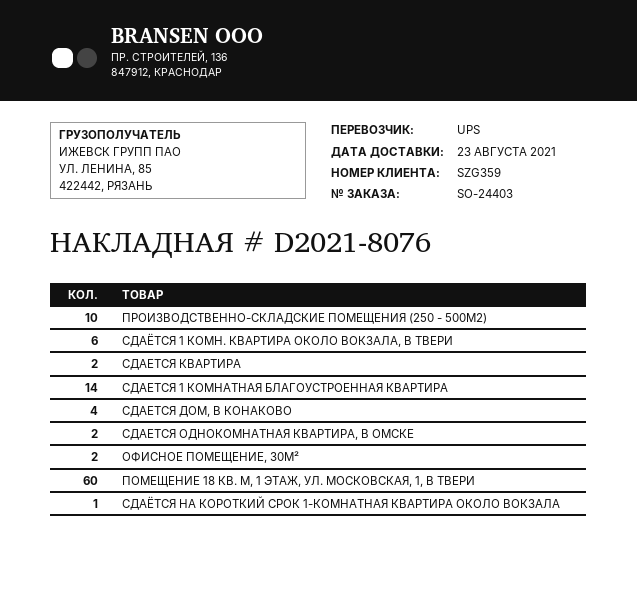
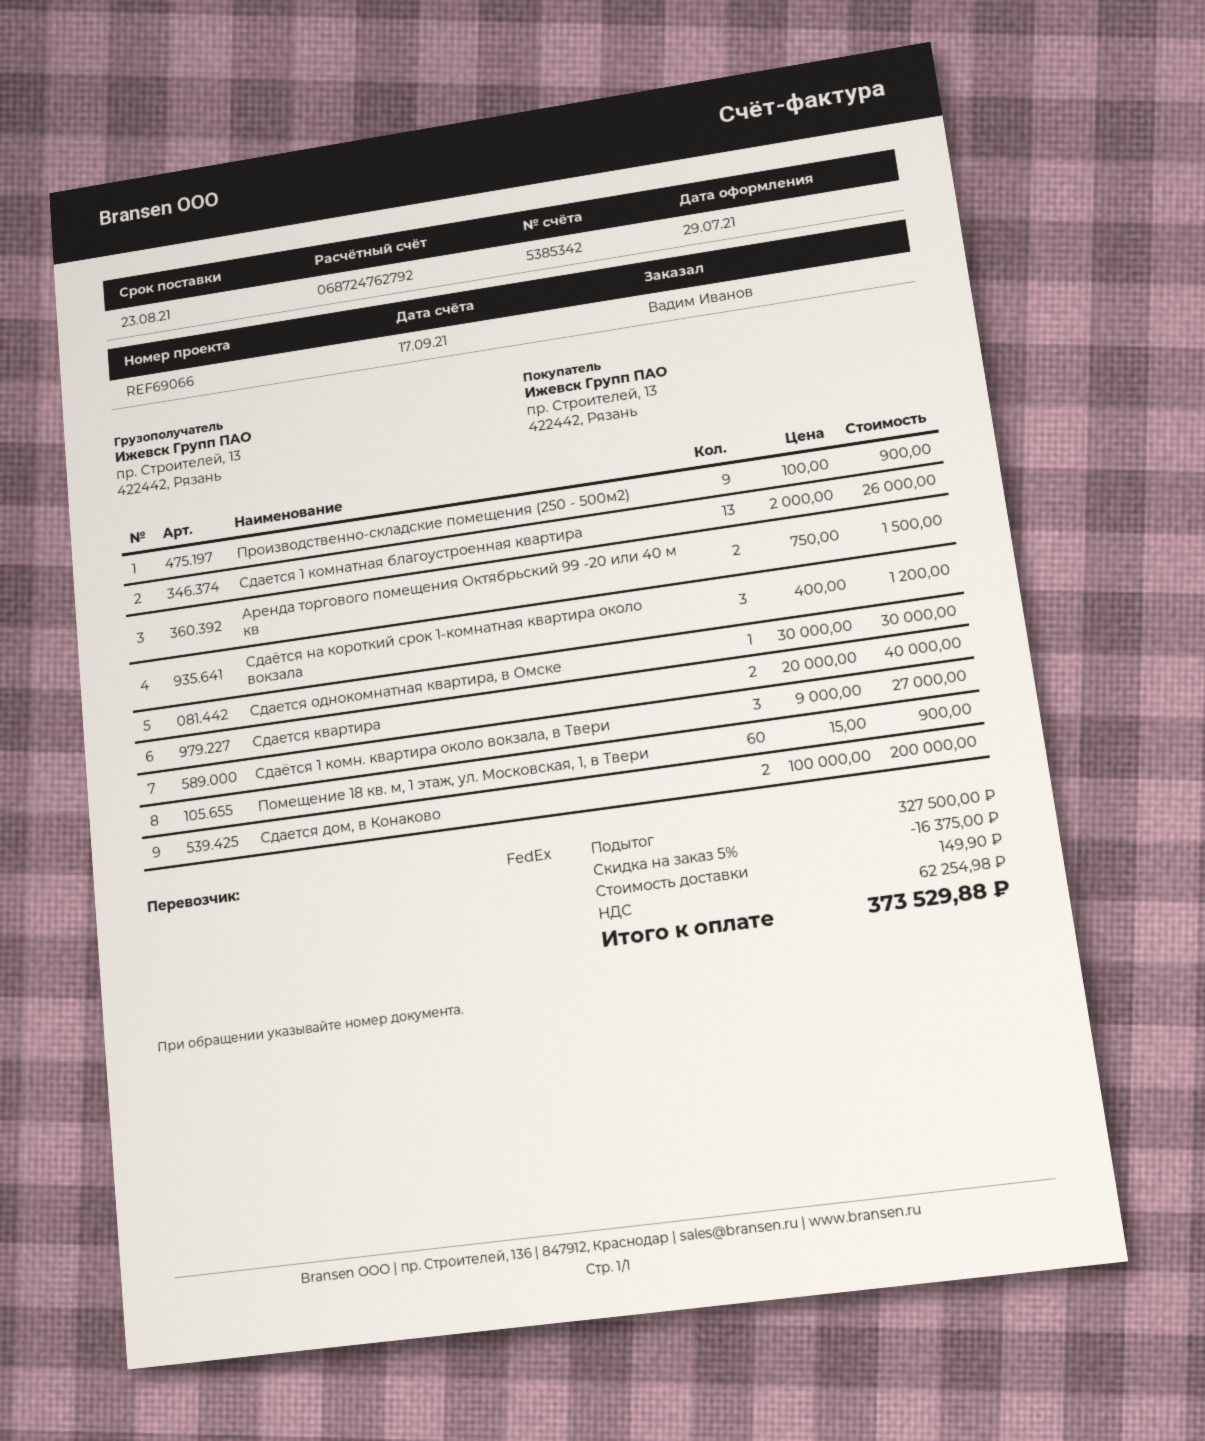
shipping method: UPS -> FedEx
ship to: УЛ. ЛЕНИНА, 85, 422442, РЯЗАНЬ -> пр. Строителей, 13, 422442, Рязань
ПРОИЗВОДСТВЕННО-СКЛАДСКИЕ ПОМЕЩЕНИЯ (250 - 500М2): 10 -> 9
СДАЁТСЯ 1 КОМН. КВАРТИРА ОКОЛО ВОКЗАЛА, В ТВЕРИ: 6 -> 3
СДАЕТСЯ 1 КОМНАТНАЯ БЛАГОУСТРОЕННАЯ КВАРТИРА: 14 -> 13
СДАЕТСЯ ДОМ, В КОНАКОВО: 4 -> 2
СДАЕТСЯ ОДНОКОМНАТНАЯ КВАРТИРА, В ОМСКЕ: 2 -> 1
ОФИСНОЕ ПОМЕЩЕНИЕ, 30М²: 2 -> none
СДАЁТСЯ НА КОРОТКИЙ СРОК 1-КОМНАТНАЯ КВАРТИРА ОКОЛО ВОКЗАЛА: 1 -> 3
Аренда торгового помещения Октябрьский 99 -20 или 40 м кв: none -> 2

